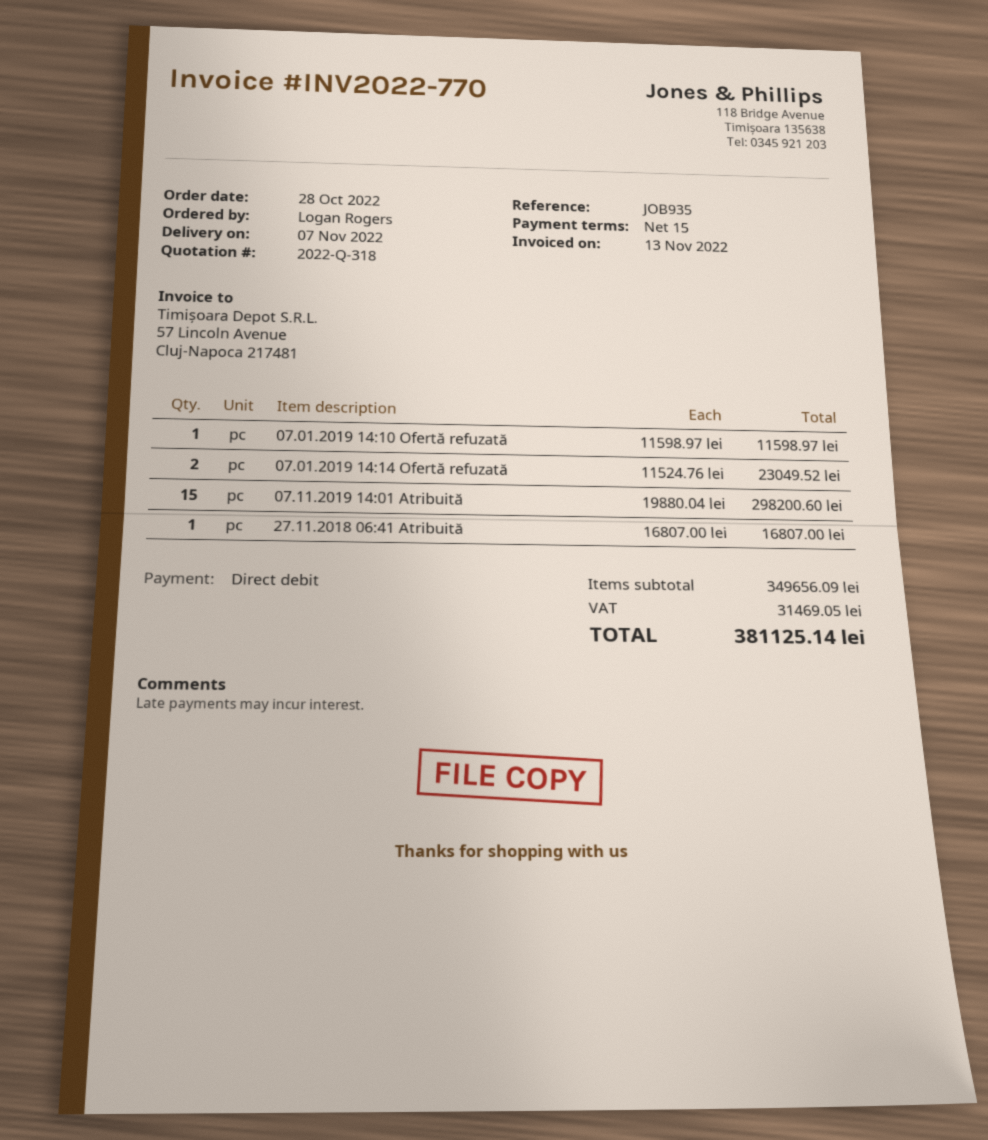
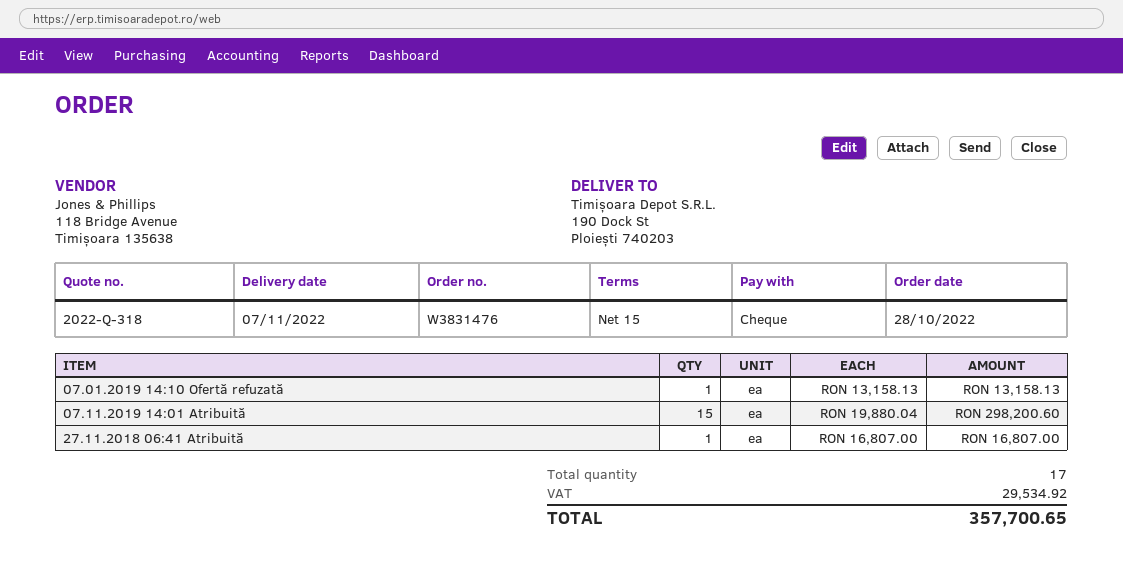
payment method: direct debit -> cheque
07.01.2019 14:10 Ofertă refuzată: 1 x 11598.97 = 11598.97 -> 1 x 13158.13 = 13158.13
07.01.2019 14:14 Ofertă refuzată: 2 x 11524.76 = 23049.52 -> none
tax: 31469.05 -> 29534.92
total: 381125.14 -> 357700.65

